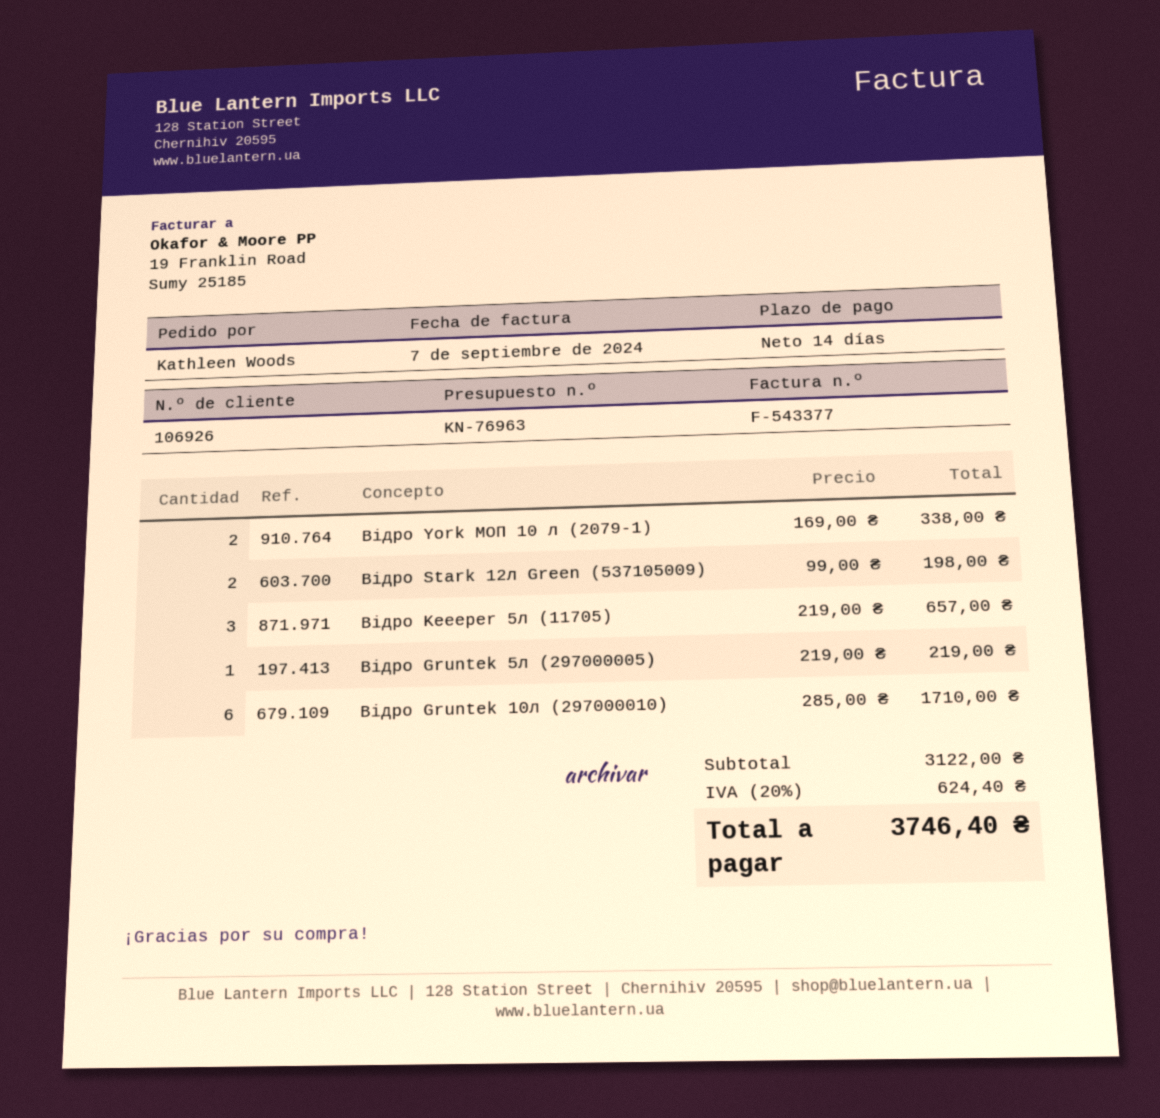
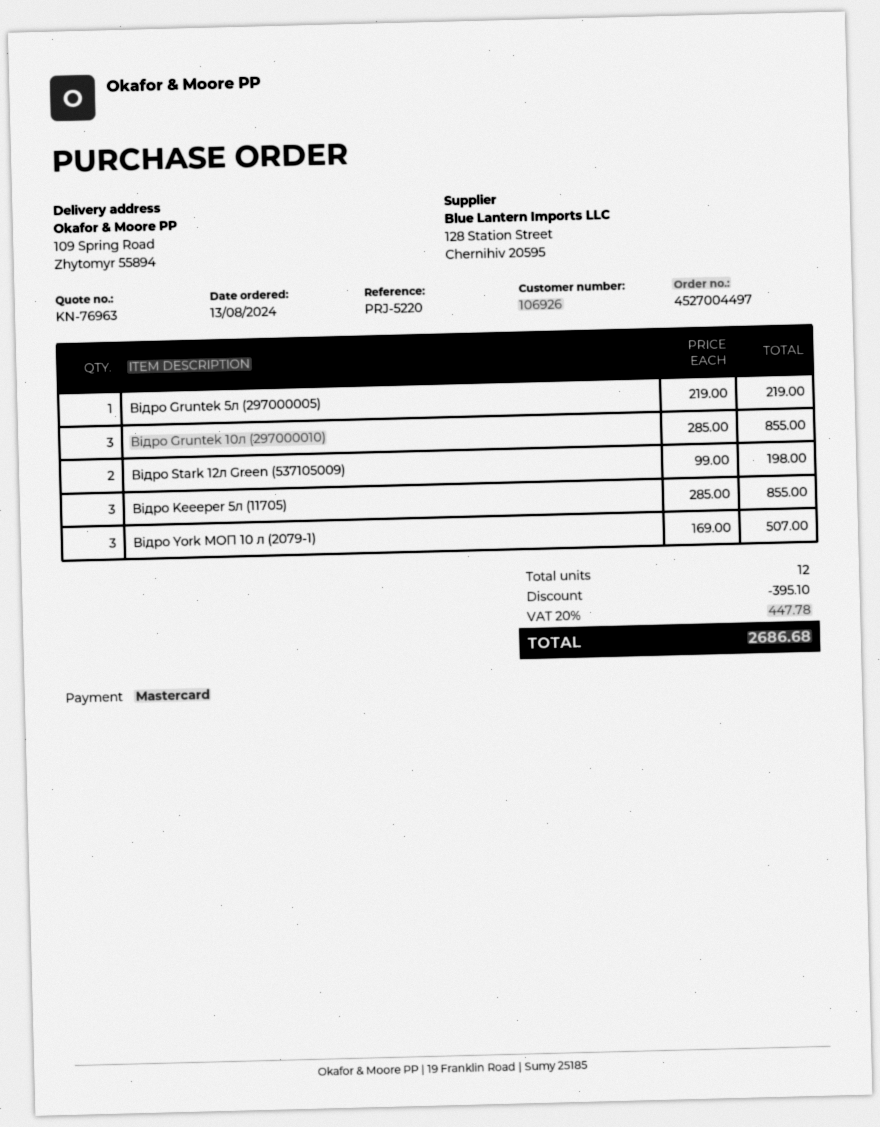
Відро York МОП 10 л (2079-1): 2 x 169.00 = 338.00 -> 3 x 169.00 = 507.00
Відро Keeeper 5л (11705): 3 x 219.00 = 657.00 -> 3 x 285.00 = 855.00
Відро Gruntek 10л (297000010): 6 x 285.00 = 1710.00 -> 3 x 285.00 = 855.00
discount: none -> 395.10
tax: 20% = 624.40 -> 20% = 447.78
total: 3746.40 -> 2686.68

